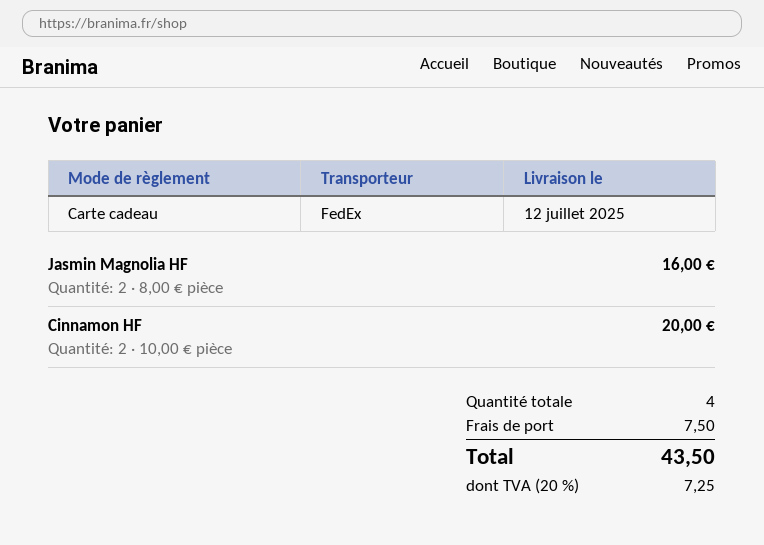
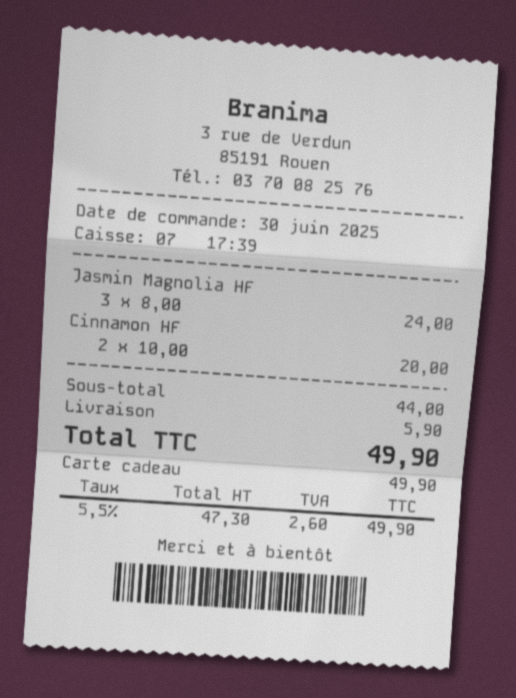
Jasmin Magnolia HF: 2 x 8.00 = 16.00 -> 3 x 8.00 = 24.00
shipping: 7.50 -> 5.90
tax: 20% = 7.25 -> 5.5% = 2.60
total: 43.50 -> 49.90

